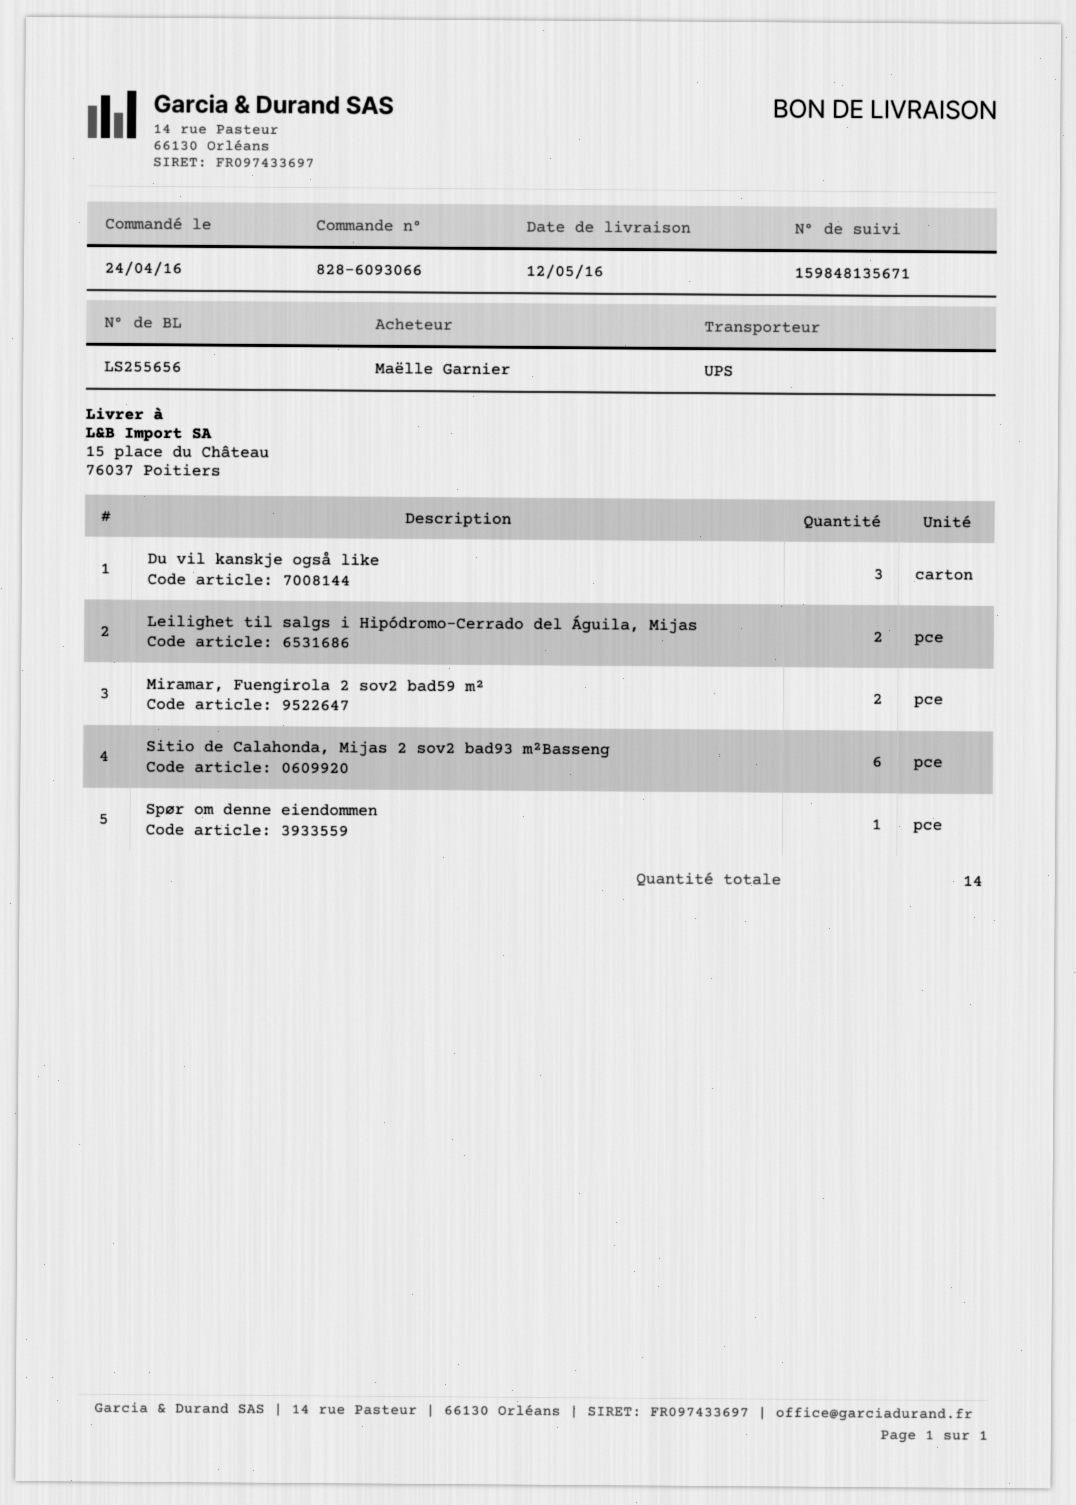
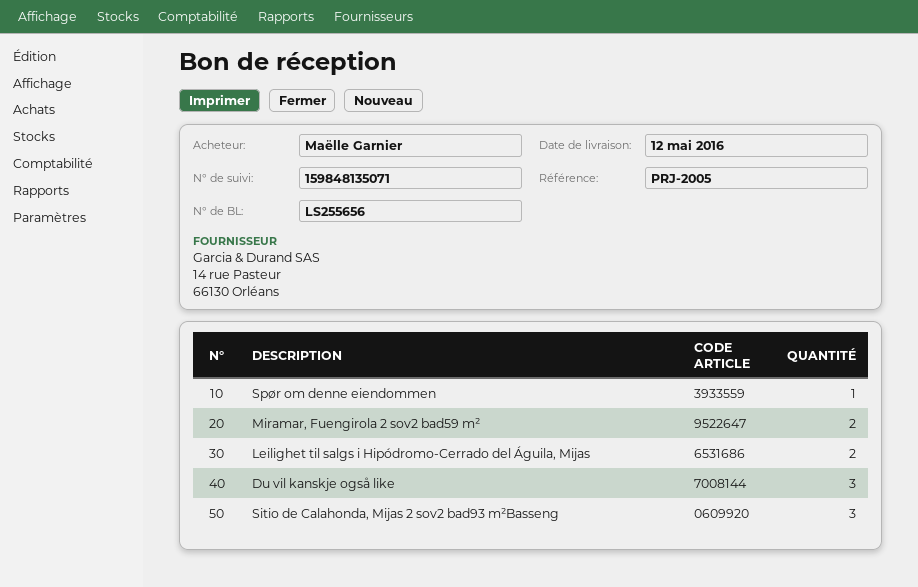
tracking number: 159848135671 -> 159848135071
Sitio de Calahonda, Mijas 2 sov2 bad93 m²Basseng: 6 -> 3

